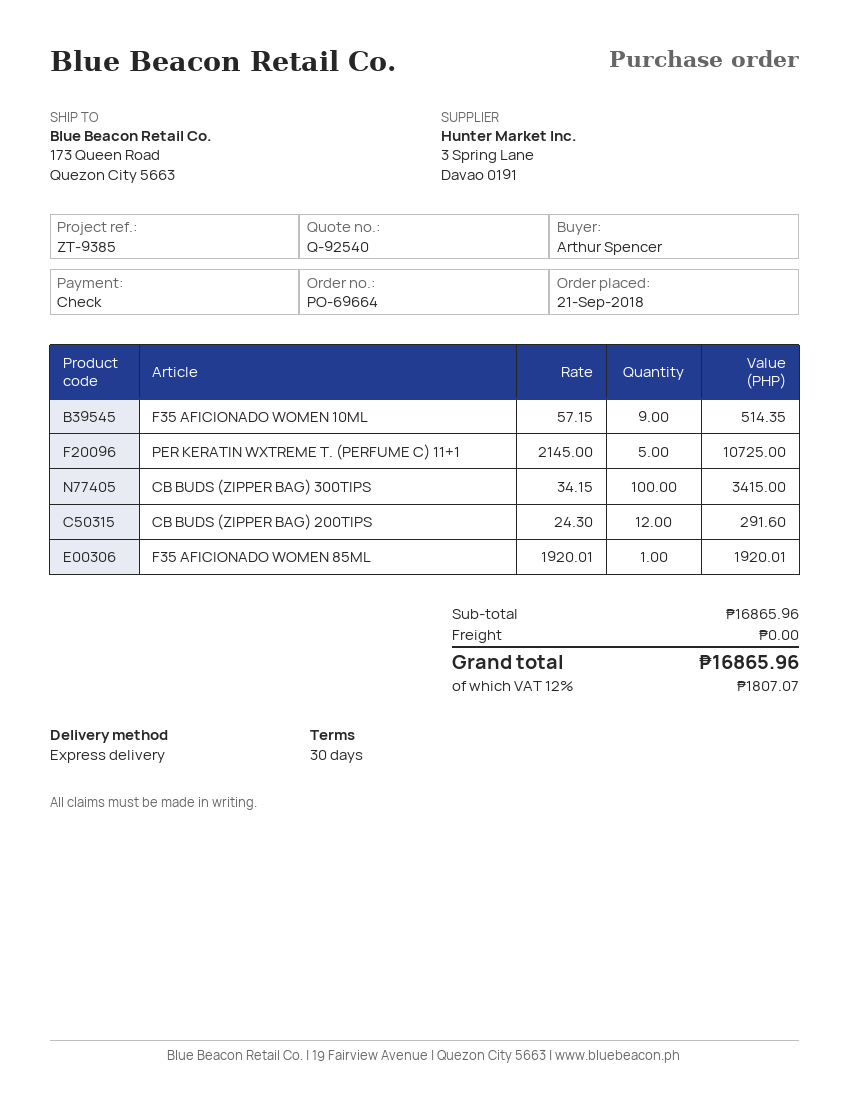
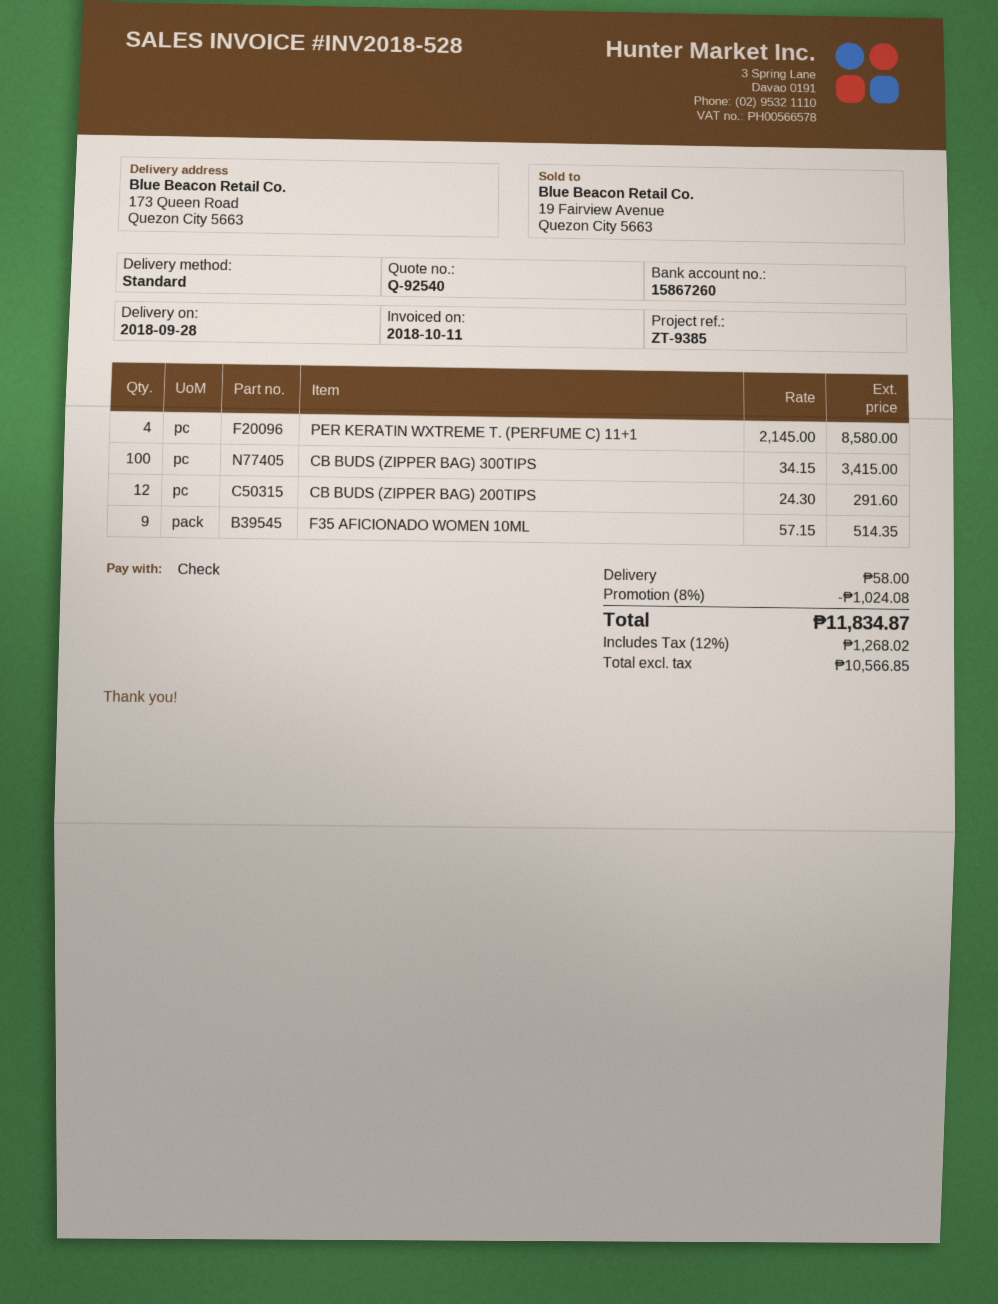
shipping method: express -> standard
PER KERATIN WXTREME T. (PERFUME C) 11+1: 5 x 2145.00 = 10725.00 -> 4 x 2145.00 = 8580.00
F35 AFICIONADO WOMEN 85ML: 1 x 1920.01 = 1920.01 -> none
discount: none -> 8% = 1024.08
shipping: 0.00 -> 58.00
tax: 12% = 1807.07 -> 12% = 1268.02
total: 16865.96 -> 11834.87

